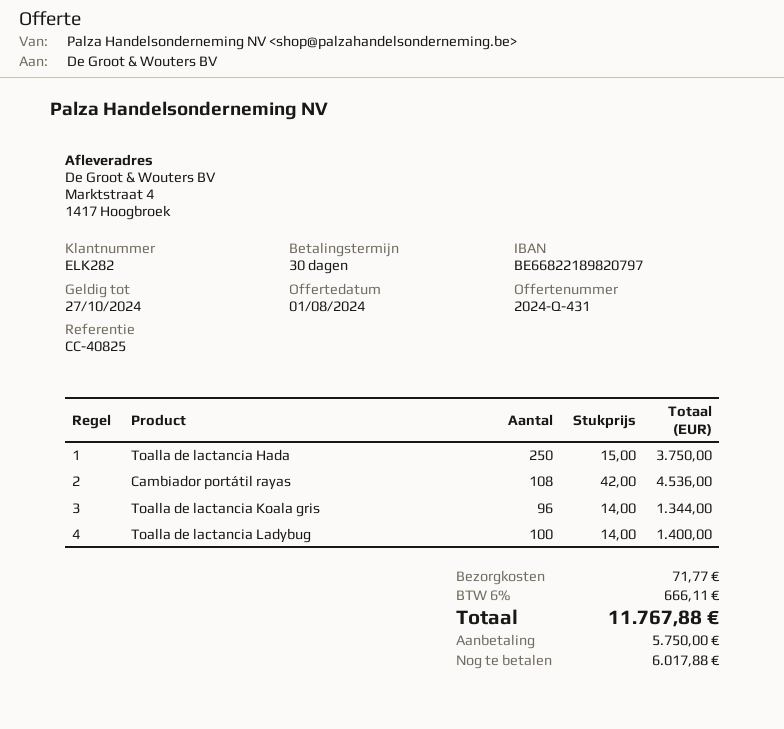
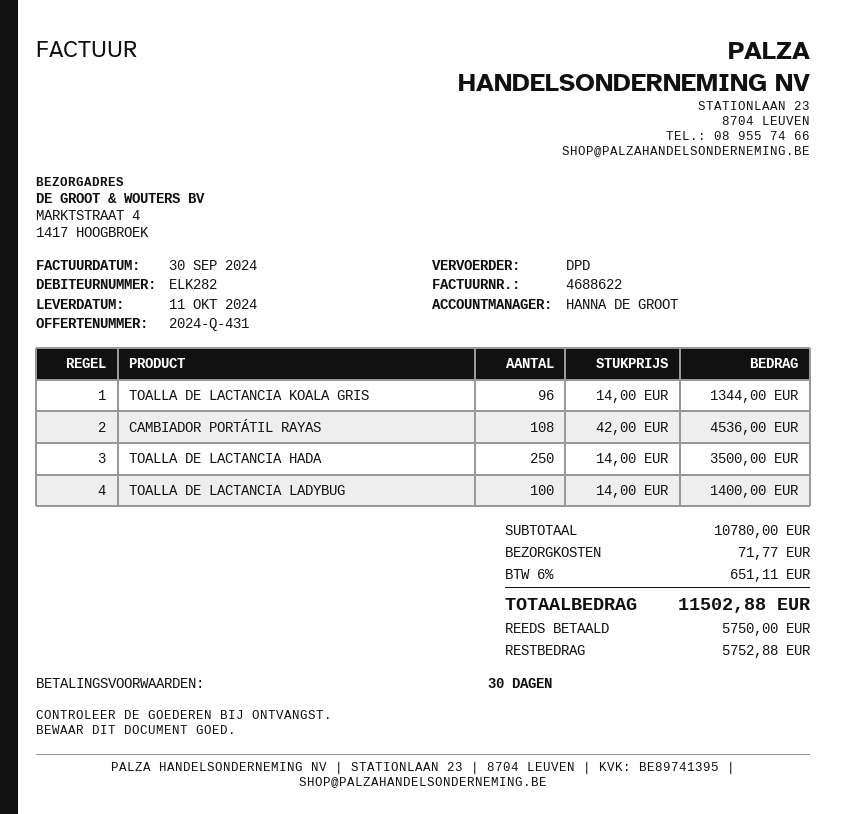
Toalla de lactancia Hada: 250 x 15.00 = 3750.00 -> 250 x 14.00 = 3500.00
tax: 6% = 666.11 -> 6% = 651.11
total: 11767.88 -> 11502.88
balance: 6017.88 -> 5752.88

